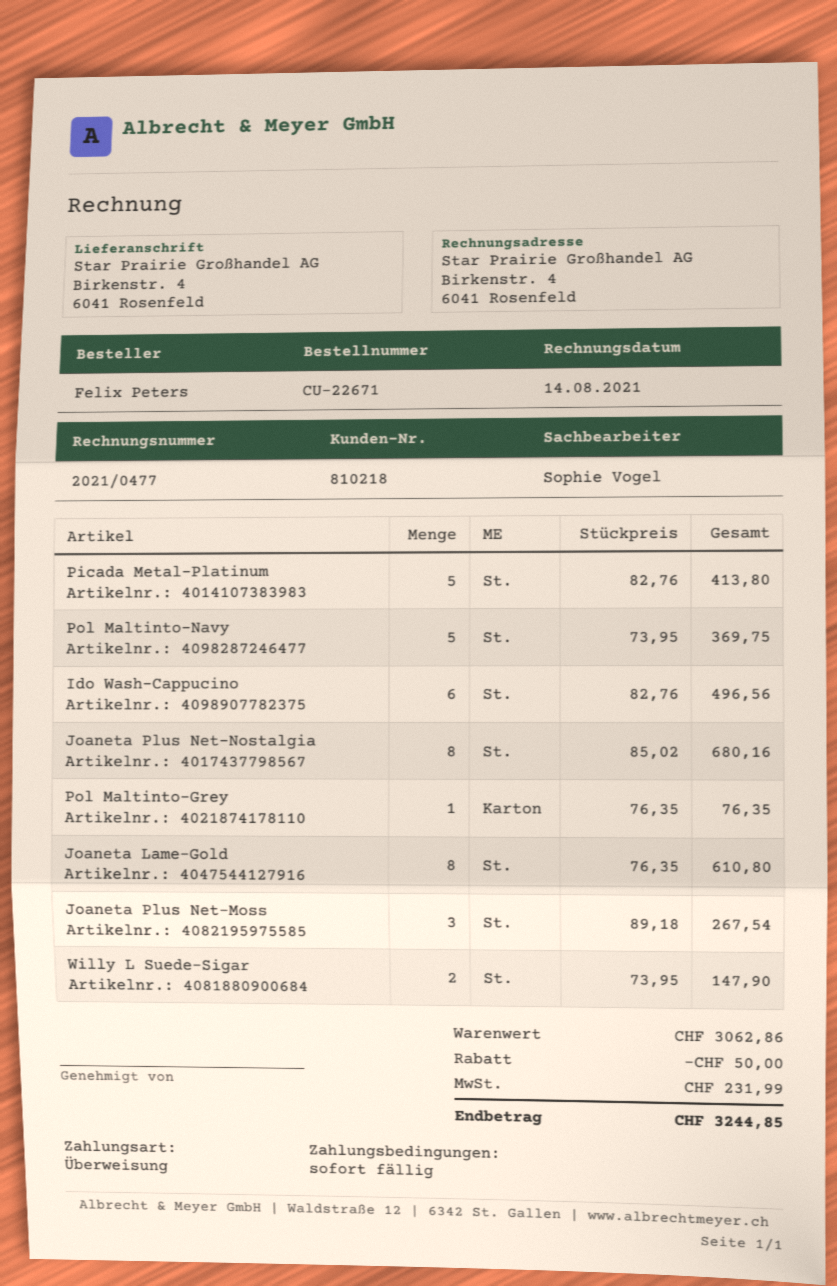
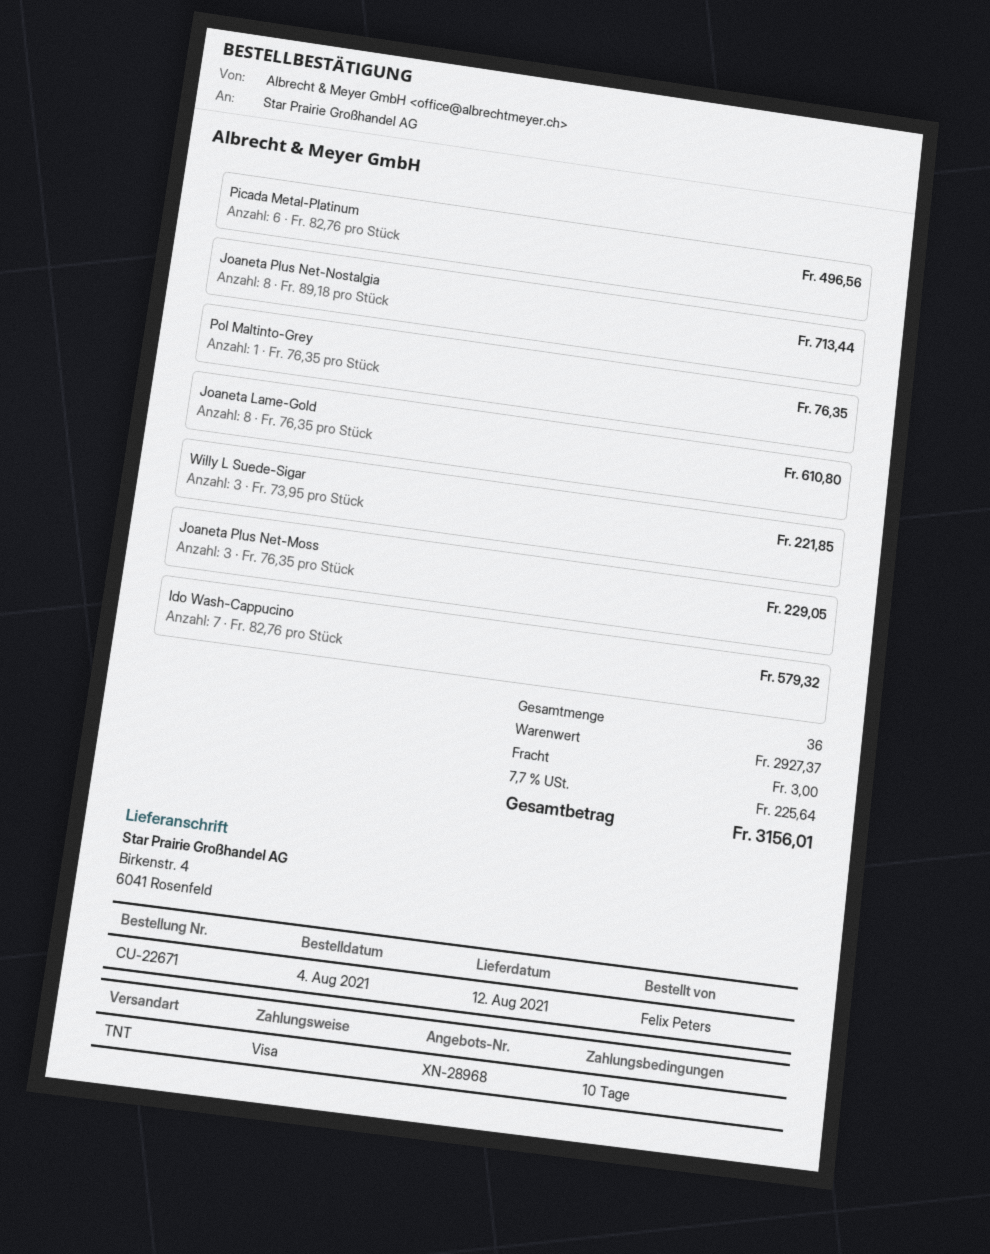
payment terms: on receipt -> 10 days
payment method: bank transfer -> Visa
Picada Metal-Platinum: 5 x 82.76 = 413.80 -> 6 x 82.76 = 496.56
Pol Maltinto-Navy: 5 x 73.95 = 369.75 -> none
Ido Wash-Cappucino: 6 x 82.76 = 496.56 -> 7 x 82.76 = 579.32
Joaneta Plus Net-Nostalgia: 8 x 85.02 = 680.16 -> 8 x 89.18 = 713.44
Joaneta Plus Net-Moss: 3 x 89.18 = 267.54 -> 3 x 76.35 = 229.05
Willy L Suede-Sigar: 2 x 73.95 = 147.90 -> 3 x 73.95 = 221.85
subtotal: 3062.86 -> 2927.37
discount: 50.00 -> none
shipping: none -> 3.00
tax: 231.99 -> 225.64
total: 3244.85 -> 3156.01

